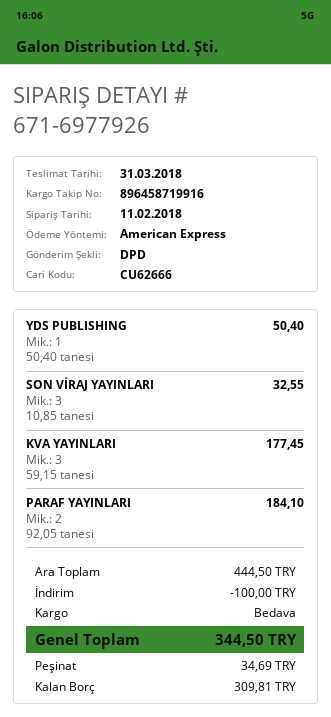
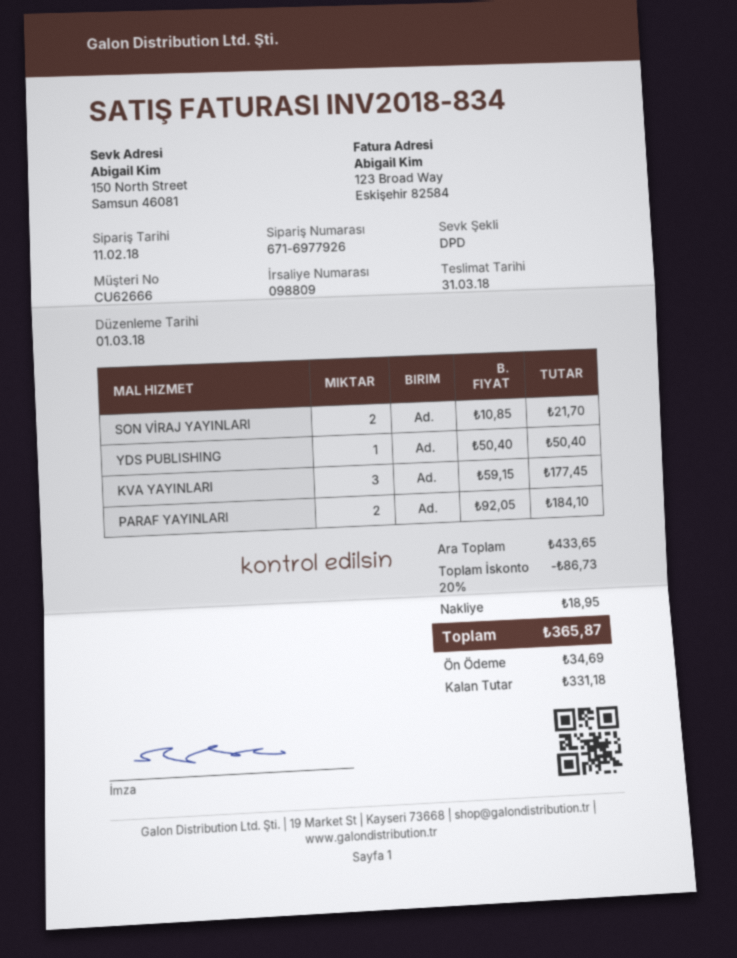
SON VİRAJ YAYINLARI: 3 x 10.85 = 32.55 -> 2 x 10.85 = 21.70
subtotal: 444.50 -> 433.65
discount: 100.00 -> 86.73
shipping: 0.00 -> 18.95
total: 344.50 -> 365.87
balance: 309.81 -> 331.18

